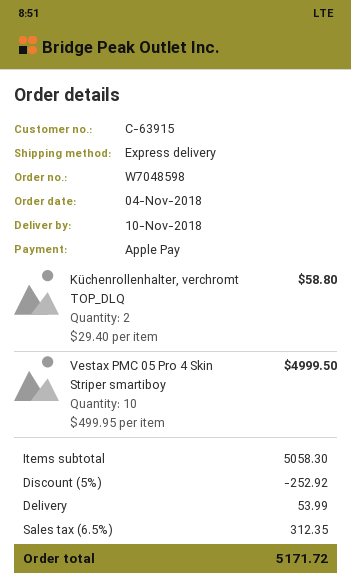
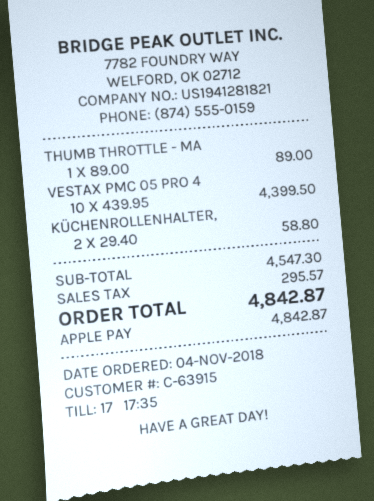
Vestax PMC 05 Pro 4 Skin Striper smartiboy: 10 x 499.95 = 4999.50 -> 10 x 439.95 = 4399.50
THUMB THROTTLE - MA: none -> 1 x 89.00 = 89.00
subtotal: 5058.30 -> 4547.30
discount: 5% = 252.92 -> none
shipping: 53.99 -> none
tax: 312.35 -> 295.57
total: 5171.72 -> 4842.87

